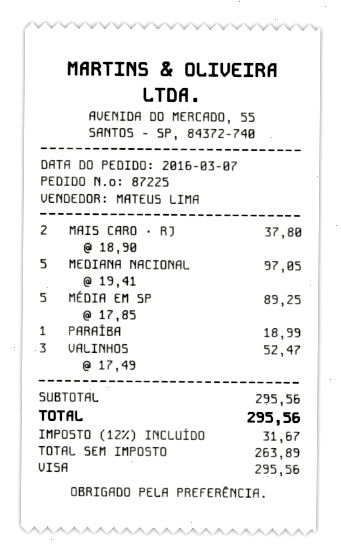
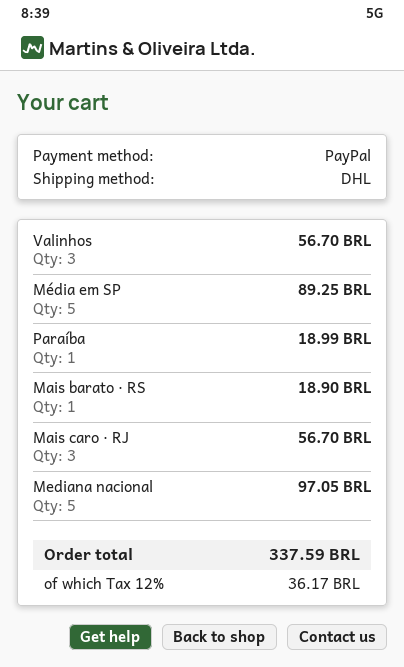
payment method: Visa -> PayPal
MAIS CARO · RJ: 2 for 37.80 -> 3 for 56.70
VALINHOS: 3 for 52.47 -> 3 for 56.70
Mais barato · RS: none -> 1 for 18.90
tax: 12% = 31.67 -> 12% = 36.17
total: 295.56 -> 337.59

